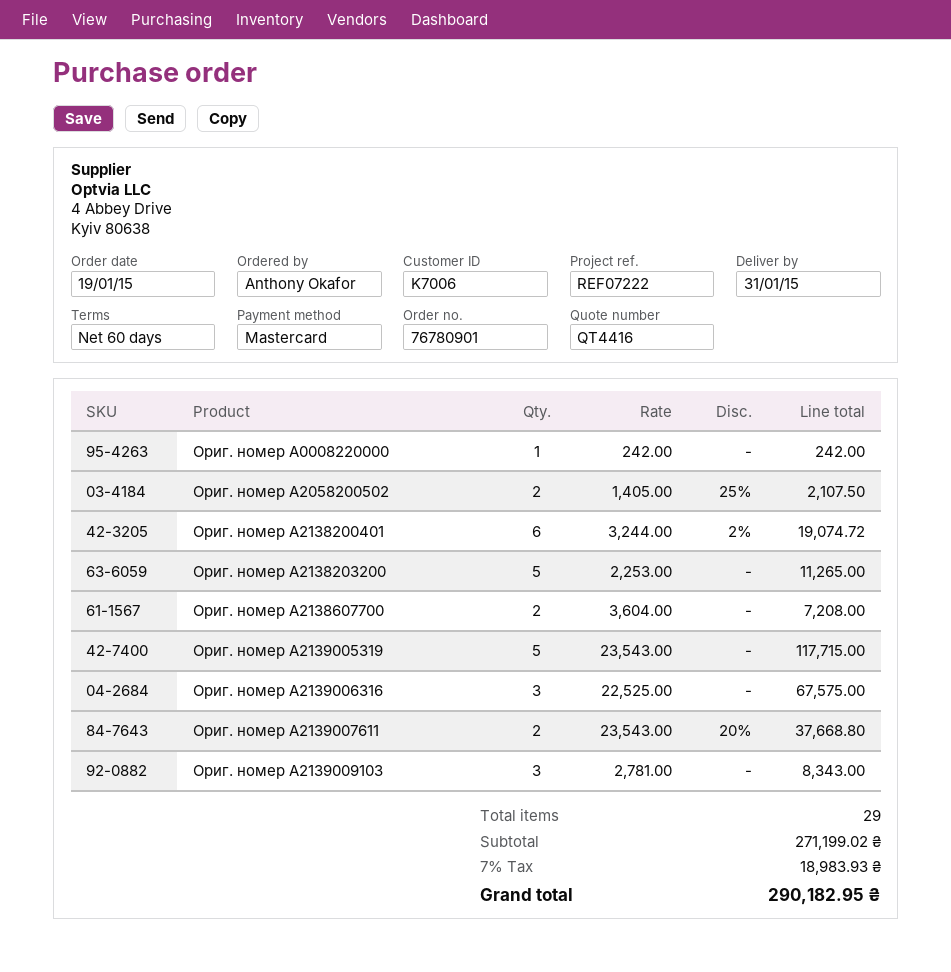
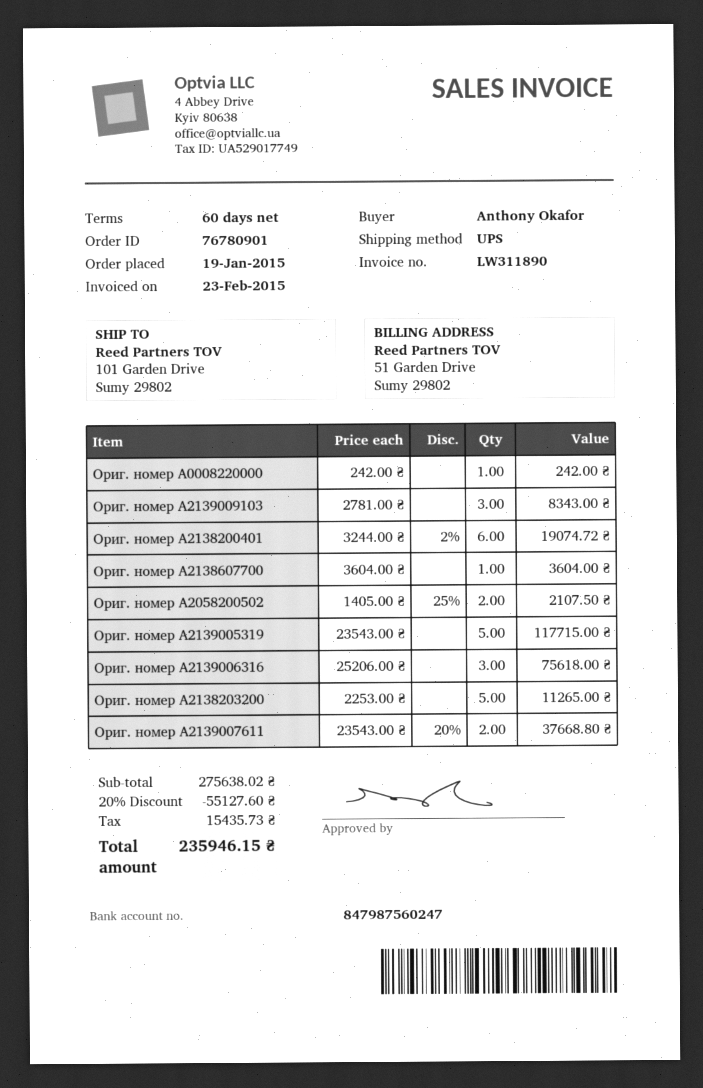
Ориг. номер A2138607700: 2 x 3604.00 = 7208.00 -> 1 x 3604.00 = 3604.00
Ориг. номер A2139006316: 3 x 22525.00 = 67575.00 -> 3 x 25206.00 = 75618.00
subtotal: 271199.02 -> 275638.02
discount: none -> 20% = 55127.60
tax: 18983.93 -> 15435.73
total: 290182.95 -> 235946.15

